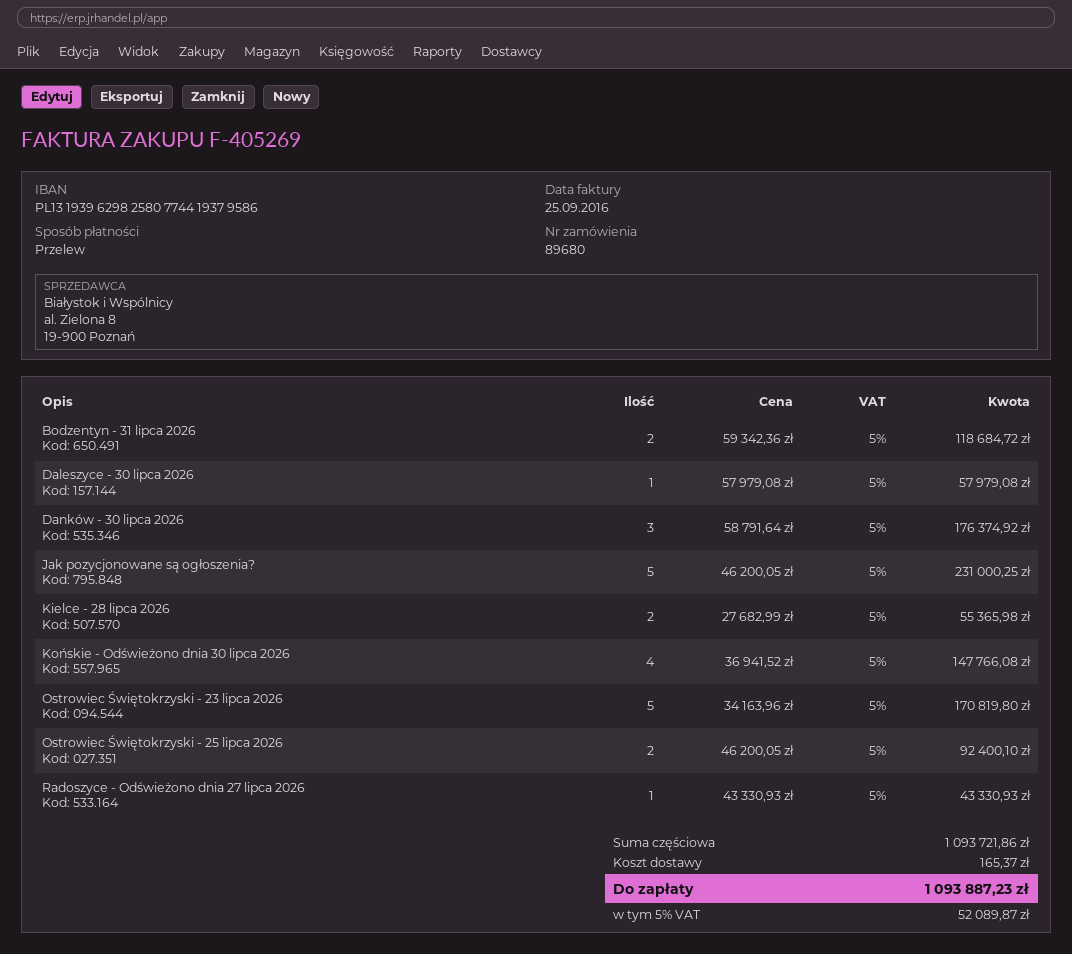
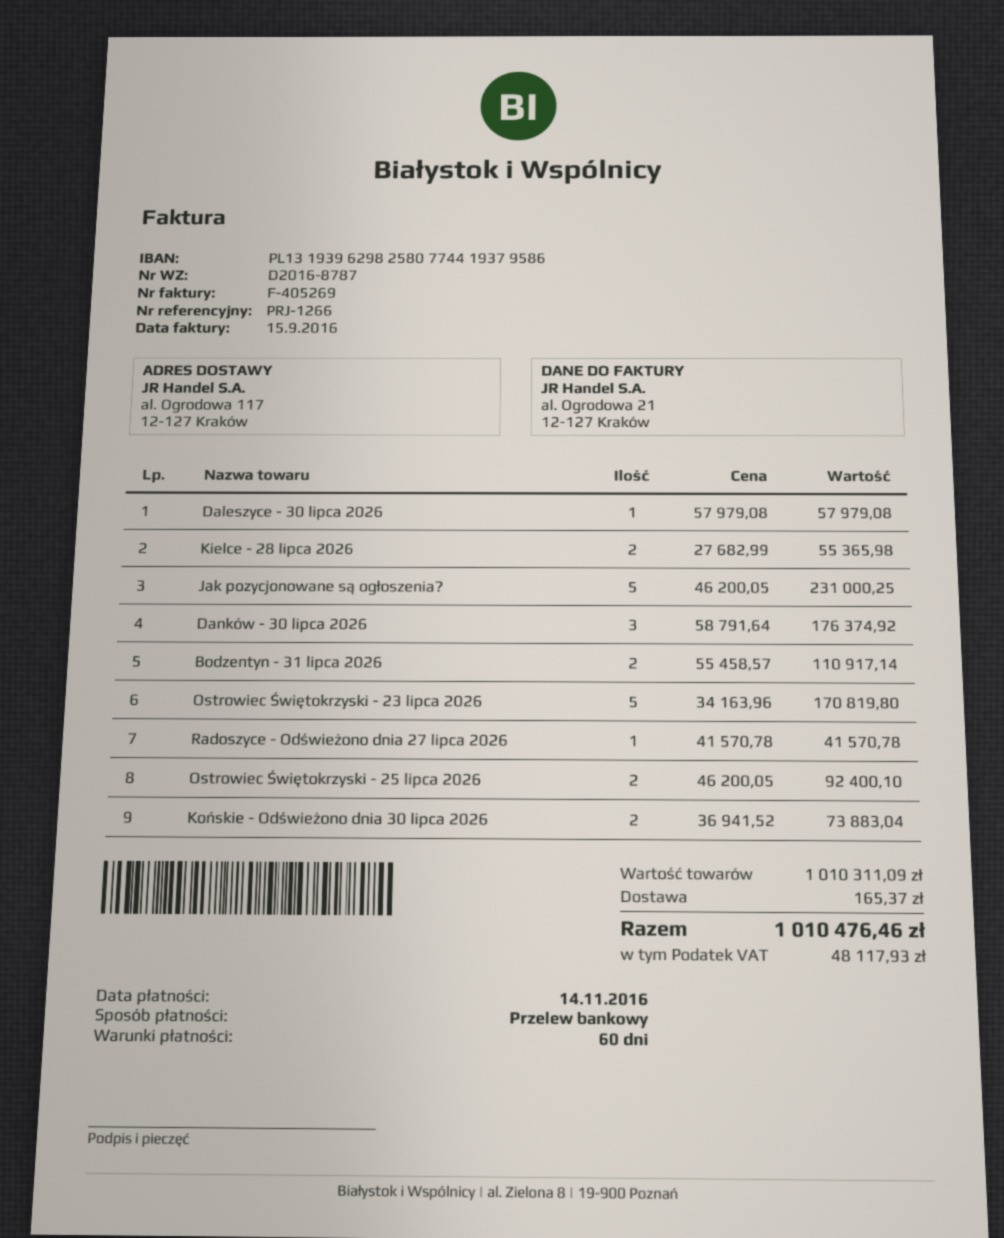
invoice date: 2016-09-25 -> 2016-09-15
Bodzentyn - 31 lipca 2026: 2 x 59342.36 = 118684.72 -> 2 x 55458.57 = 110917.14
Końskie - Odświeżono dnia 30 lipca 2026: 4 x 36941.52 = 147766.08 -> 2 x 36941.52 = 73883.04
Radoszyce - Odświeżono dnia 27 lipca 2026: 1 x 43330.93 = 43330.93 -> 1 x 41570.78 = 41570.78
subtotal: 1093721.86 -> 1010311.09
tax: 52089.87 -> 48117.93
total: 1093887.23 -> 1010476.46

